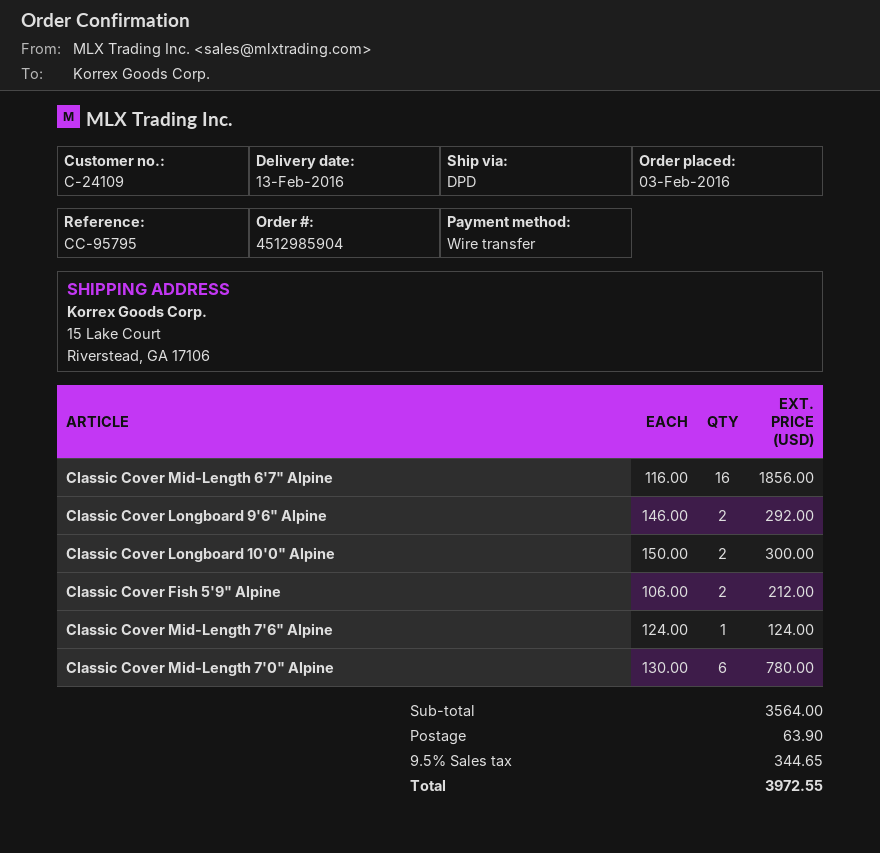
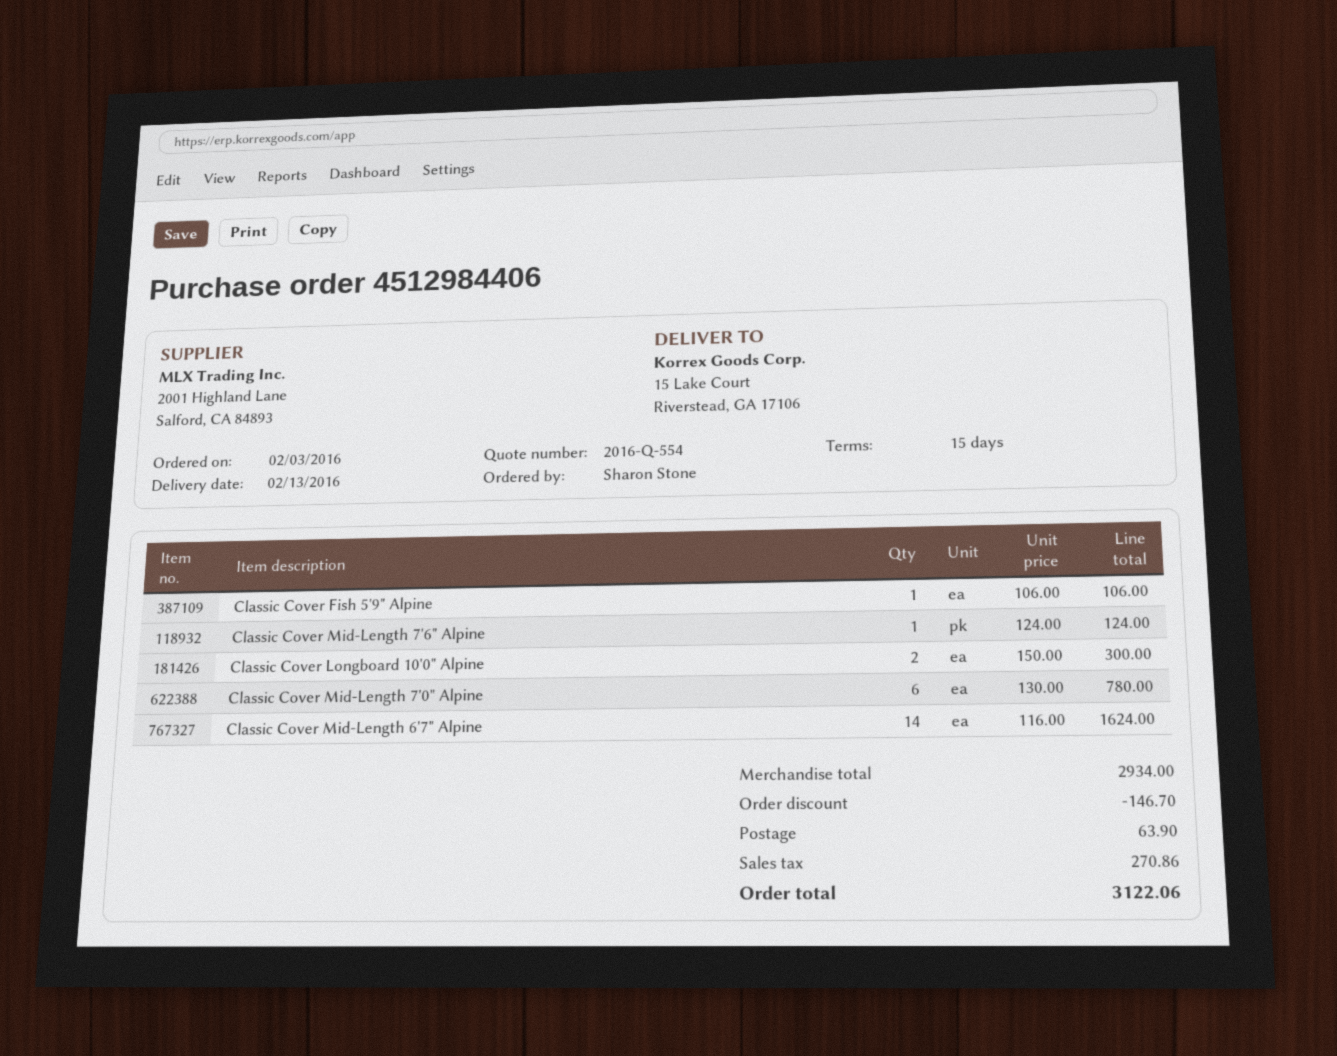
order number: 4512985904 -> 4512984406
Classic Cover Mid-Length 6'7" Alpine: 16 x 116.00 = 1856.00 -> 14 x 116.00 = 1624.00
Classic Cover Longboard 9'6" Alpine: 2 x 146.00 = 292.00 -> none
Classic Cover Fish 5'9" Alpine: 2 x 106.00 = 212.00 -> 1 x 106.00 = 106.00
subtotal: 3564.00 -> 2934.00
discount: none -> 146.70
tax: 344.65 -> 270.86
total: 3972.55 -> 3122.06

